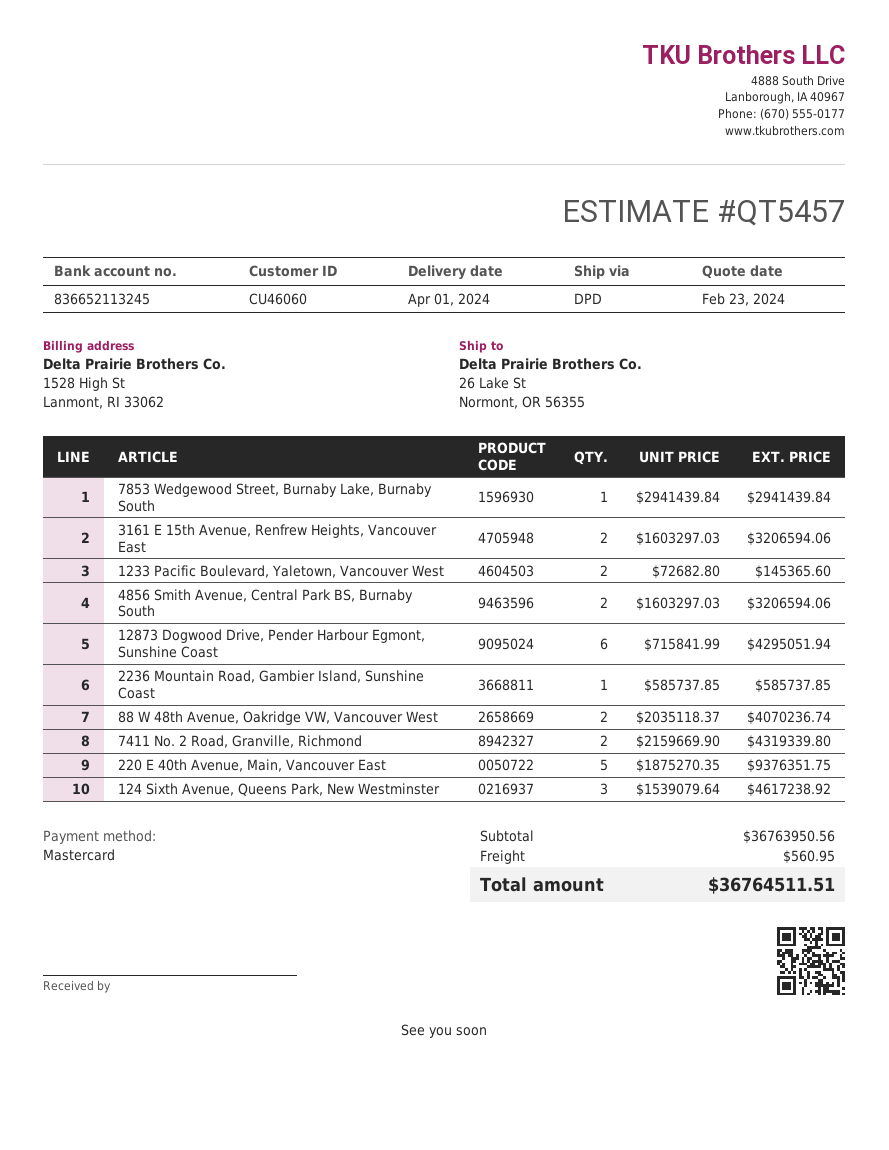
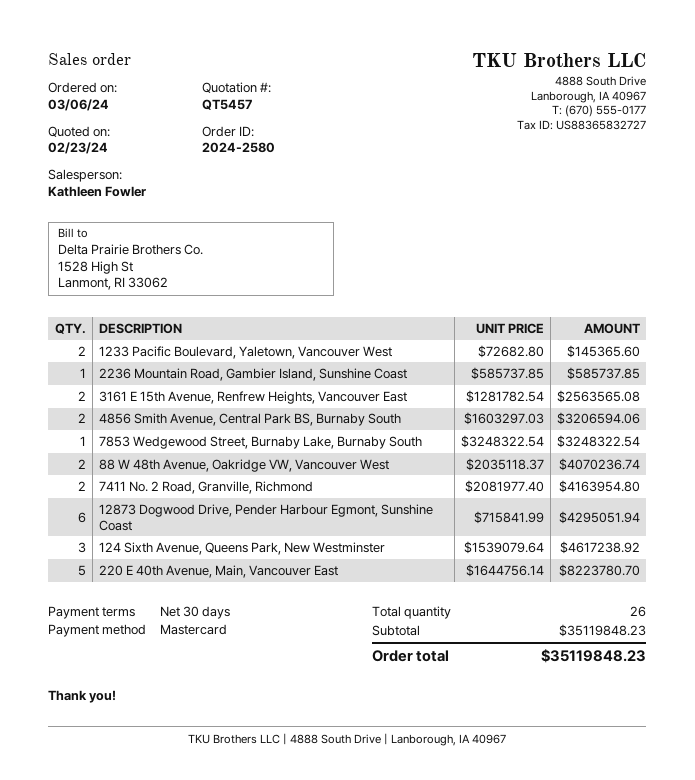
7853 Wedgewood Street, Burnaby Lake, Burnaby South: 1 x 2941439.84 = 2941439.84 -> 1 x 3248322.54 = 3248322.54
3161 E 15th Avenue, Renfrew Heights, Vancouver East: 2 x 1603297.03 = 3206594.06 -> 2 x 1281782.54 = 2563565.08
7411 No. 2 Road, Granville, Richmond: 2 x 2159669.90 = 4319339.80 -> 2 x 2081977.40 = 4163954.80
220 E 40th Avenue, Main, Vancouver East: 5 x 1875270.35 = 9376351.75 -> 5 x 1644756.14 = 8223780.70
subtotal: 36763950.56 -> 35119848.23
shipping: 560.95 -> none
total: 36764511.51 -> 35119848.23

